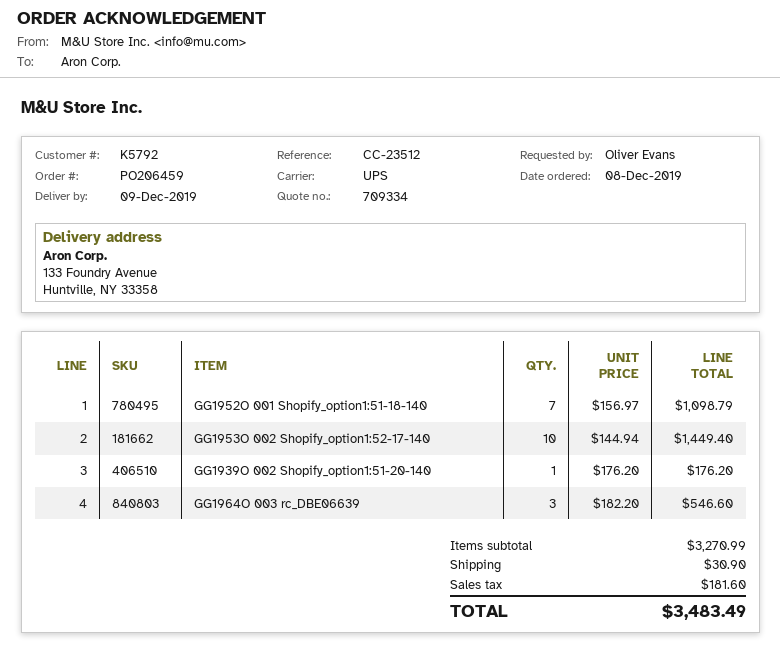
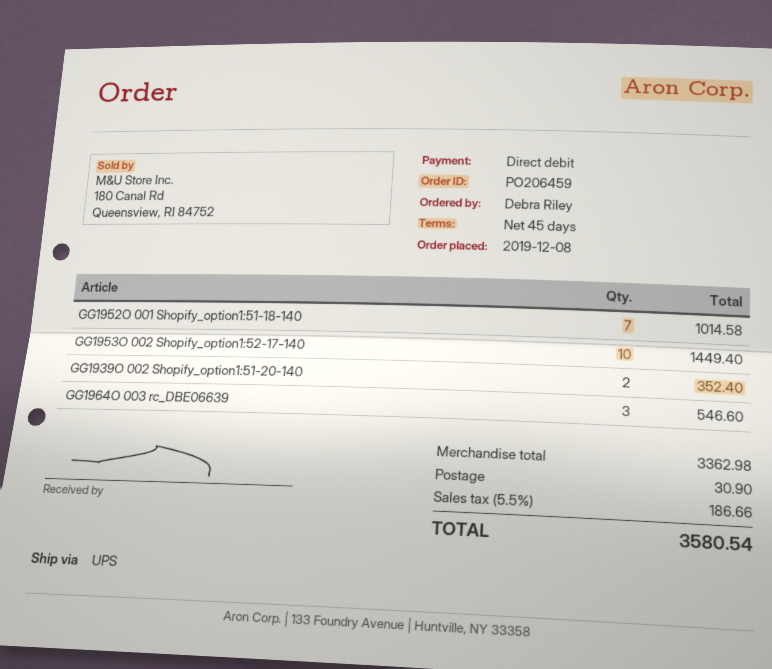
ordered by: Oliver Evans -> Debra Riley
GG1952O 001 Shopify_option1:51-18-140: 7 for 1098.79 -> 7 for 1014.58
GG1939O 002 Shopify_option1:51-20-140: 1 for 176.20 -> 2 for 352.40
subtotal: 3270.99 -> 3362.98
tax: 181.60 -> 186.66
total: 3483.49 -> 3580.54

